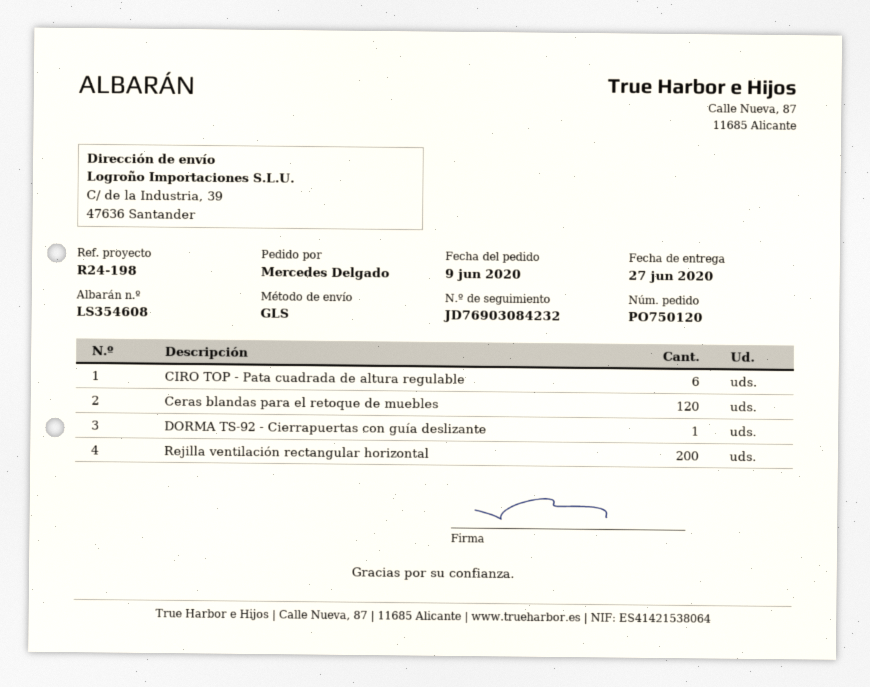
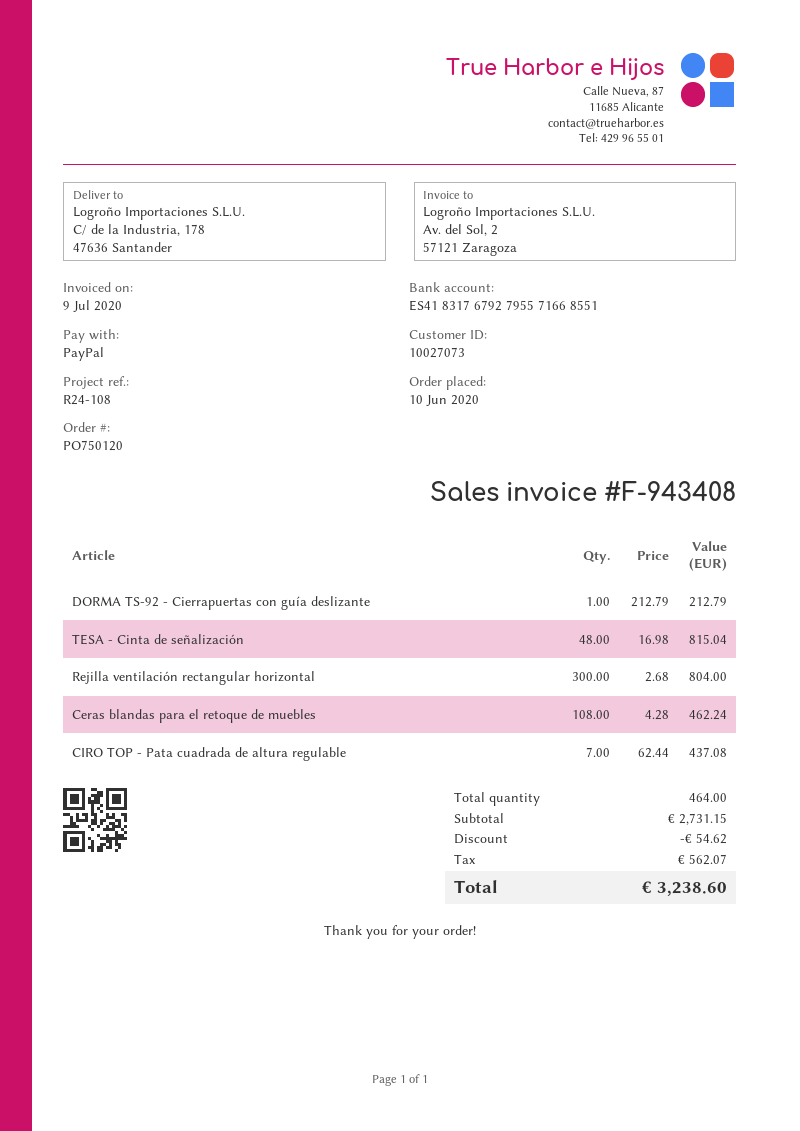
order date: 2020-06-09 -> 2020-06-10
reference: R24-198 -> R24-108
ship to: C/ de la Industria, 39, 47636 Santander -> C/ de la Industria, 178, 47636 Santander
CIRO TOP - Pata cuadrada de altura regulable: 6 -> 7
Ceras blandas para el retoque de muebles: 120 -> 108
Rejilla ventilación rectangular horizontal: 200 -> 300
TESA - Cinta de señalización: none -> 48

